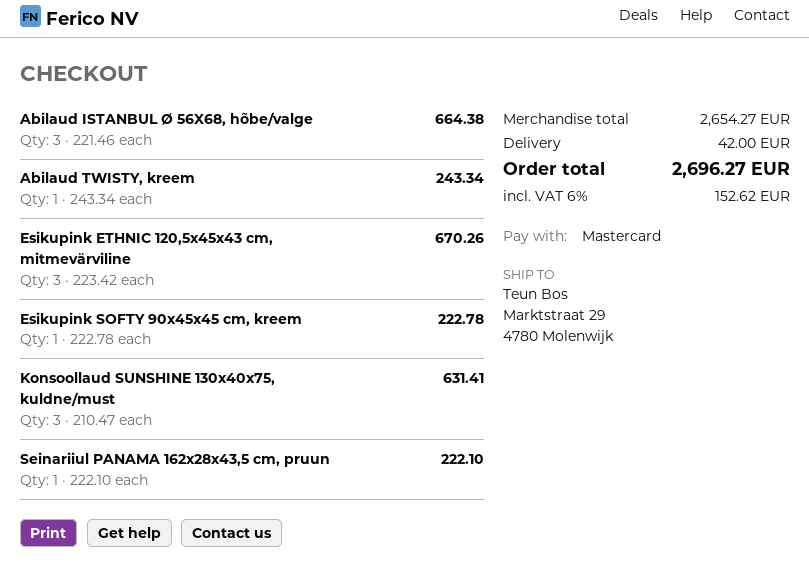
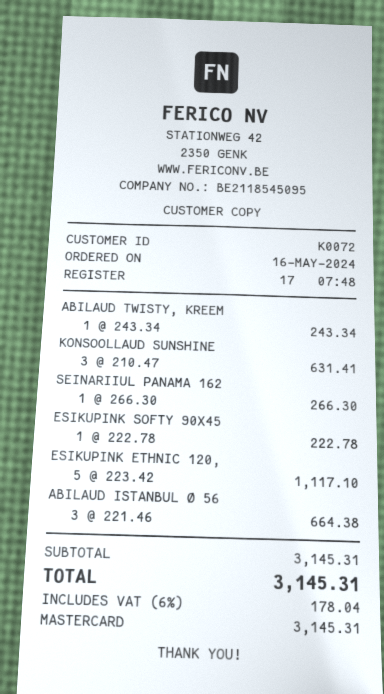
Esikupink ETHNIC 120,5x45x43 cm, mitmevärviline: 3 x 223.42 = 670.26 -> 5 x 223.42 = 1117.10
Seinariiul PANAMA 162x28x43,5 cm, pruun: 1 x 222.10 = 222.10 -> 1 x 266.30 = 266.30
subtotal: 2654.27 -> 3145.31
shipping: 42.00 -> none
tax: 6% = 152.62 -> 6% = 178.04
total: 2696.27 -> 3145.31

